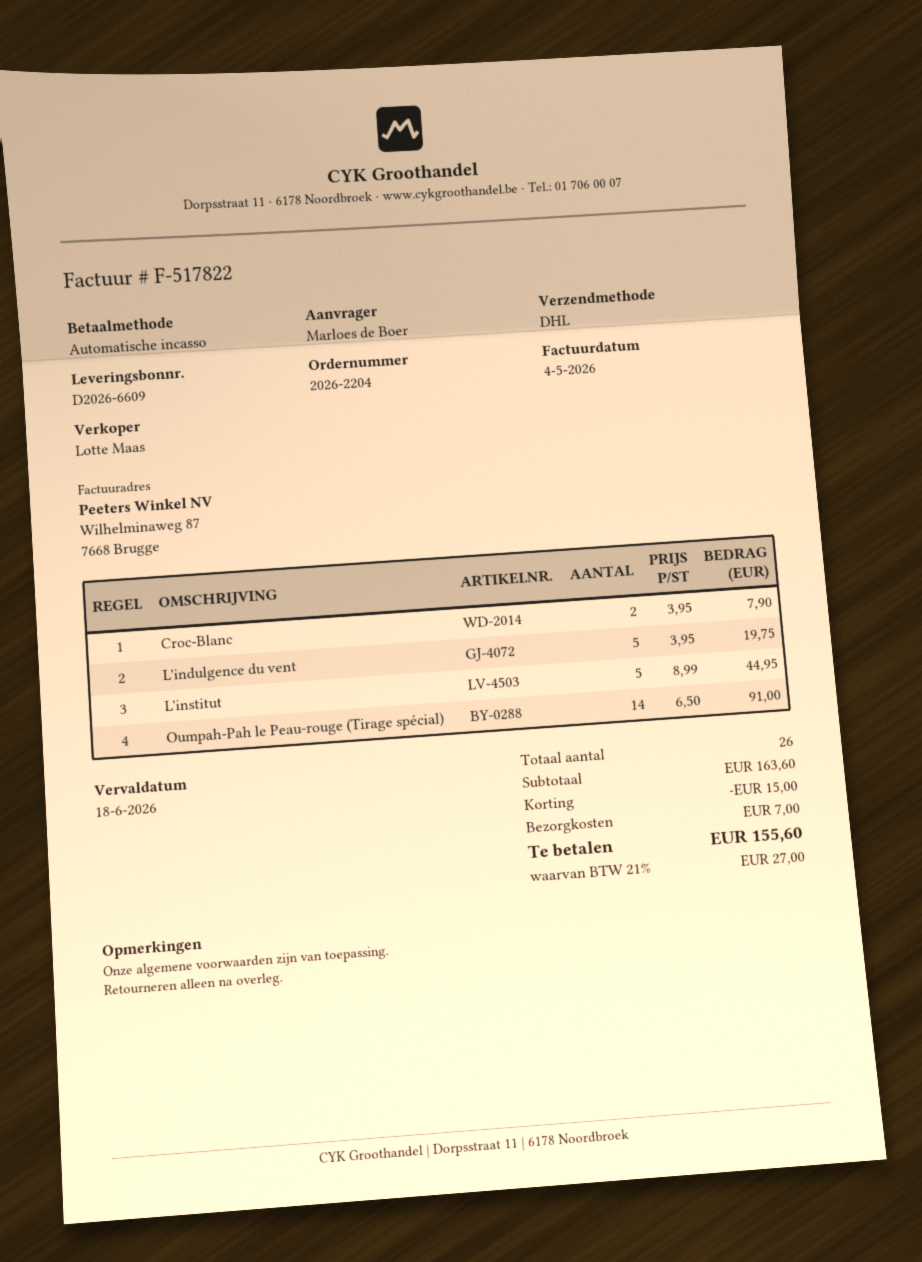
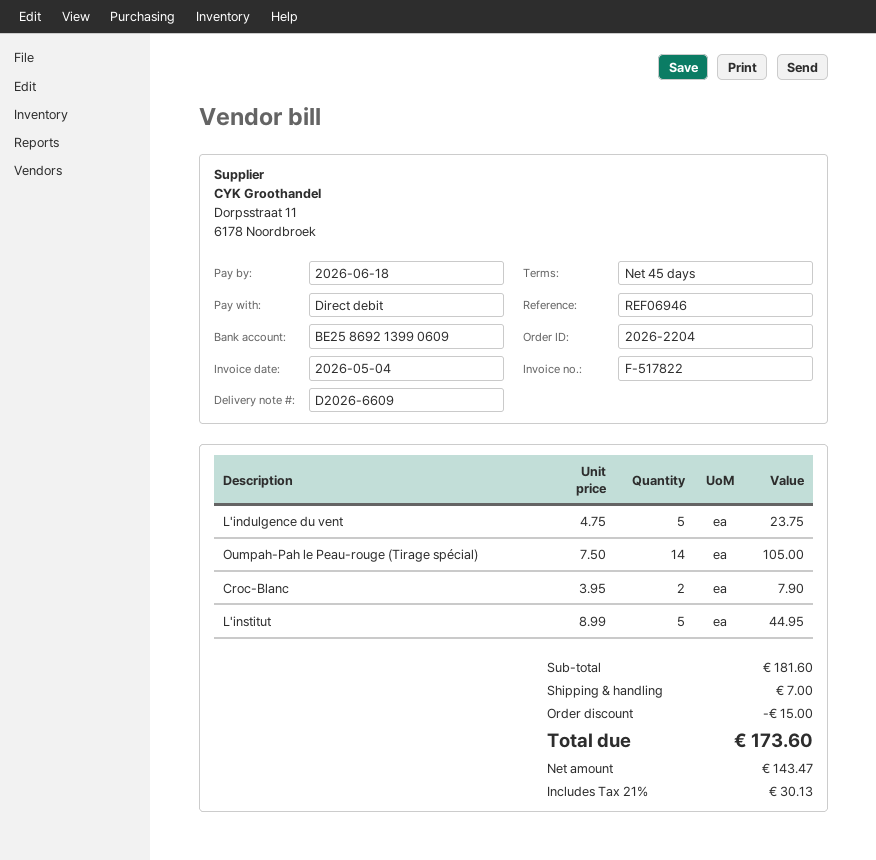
L'indulgence du vent: 5 x 3.95 = 19.75 -> 5 x 4.75 = 23.75
Oumpah-Pah le Peau-rouge (Tirage spécial): 14 x 6.50 = 91.00 -> 14 x 7.50 = 105.00
subtotal: 163.60 -> 181.60
tax: 21% = 27.00 -> 21% = 30.13
total: 155.60 -> 173.60

